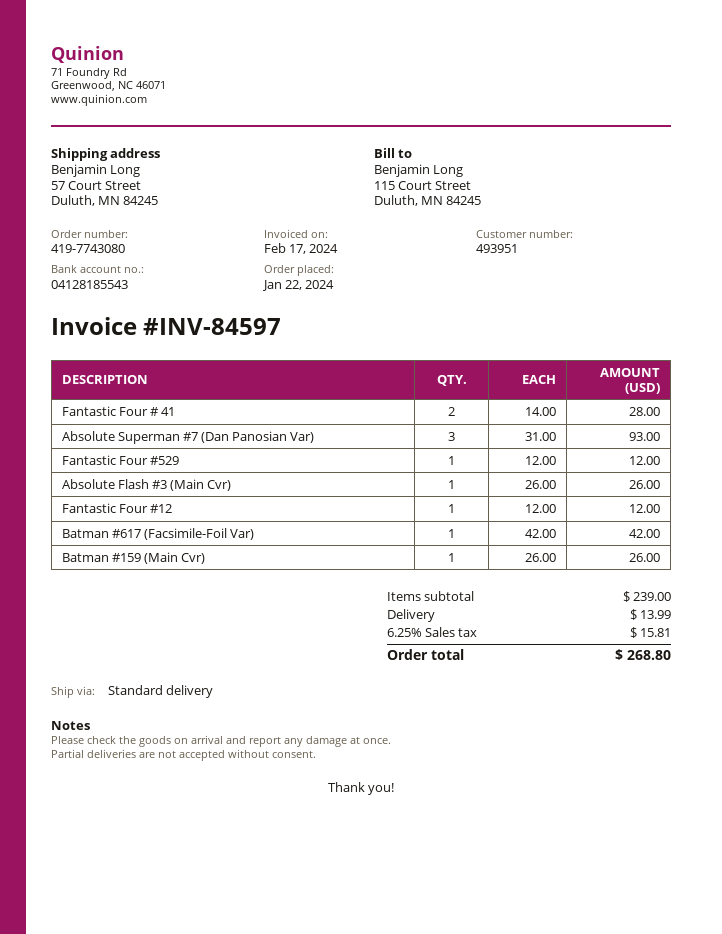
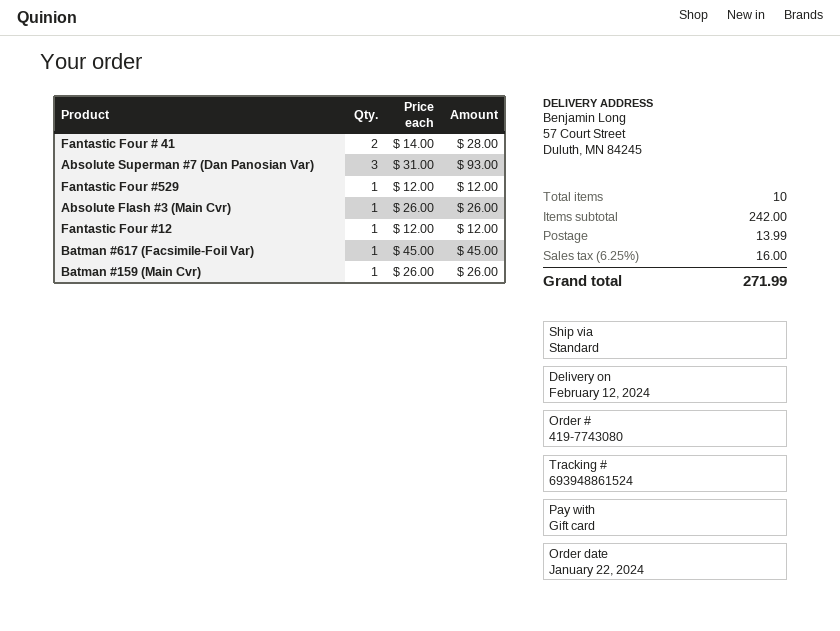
Batman #617 (Facsimile-Foil Var): 1 x 42.00 = 42.00 -> 1 x 45.00 = 45.00
subtotal: 239.00 -> 242.00
tax: 6.25% = 15.81 -> 6.25% = 16.00
total: 268.80 -> 271.99

